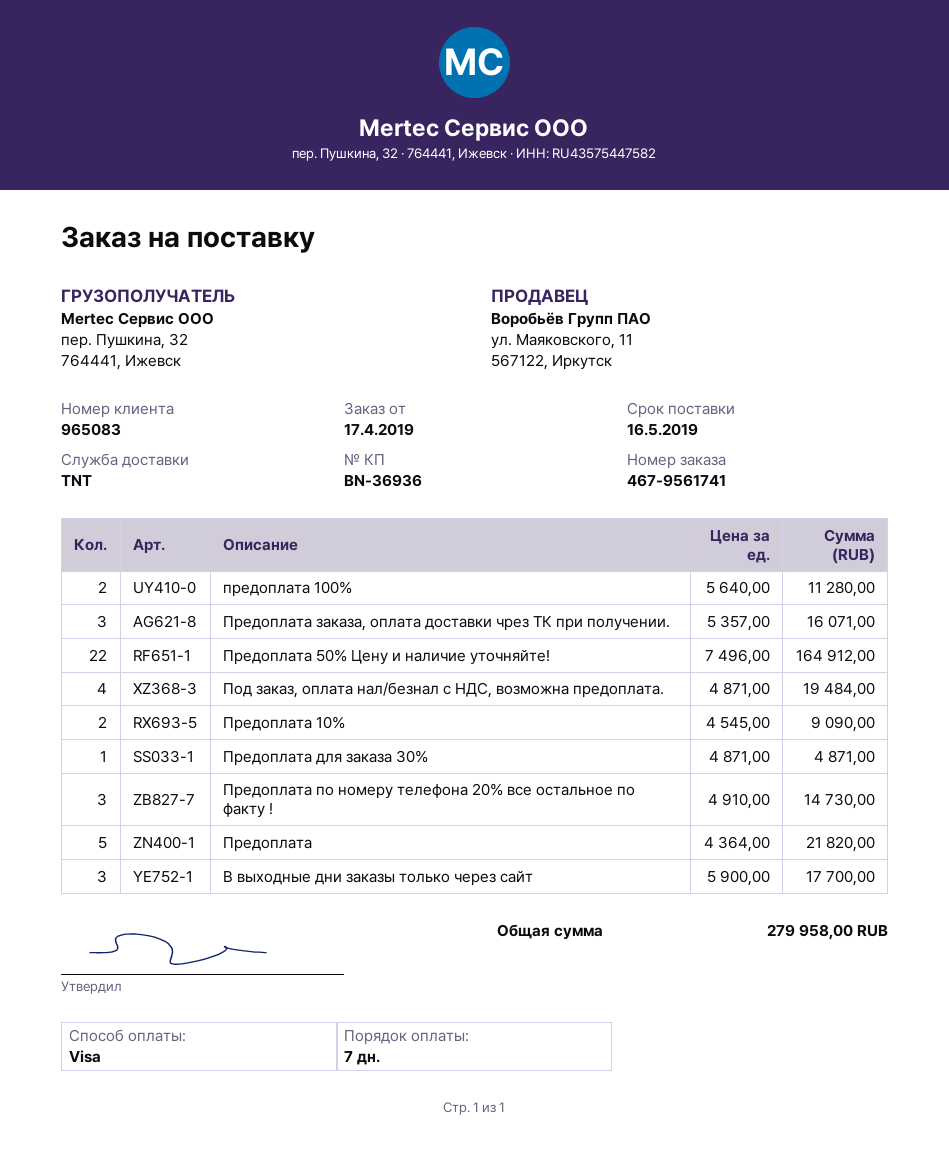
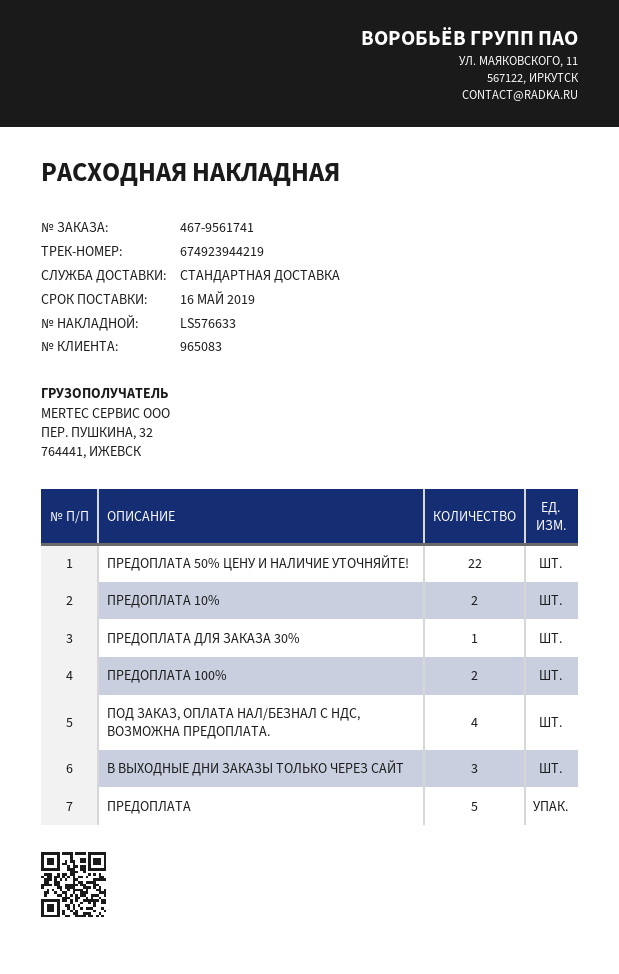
shipping method: TNT -> standard
Предоплата заказа, оплата доставки чрез ТК при получении.: 3 -> none
Предоплата по номеру телефона 20% все остальное по факту !: 3 -> none

